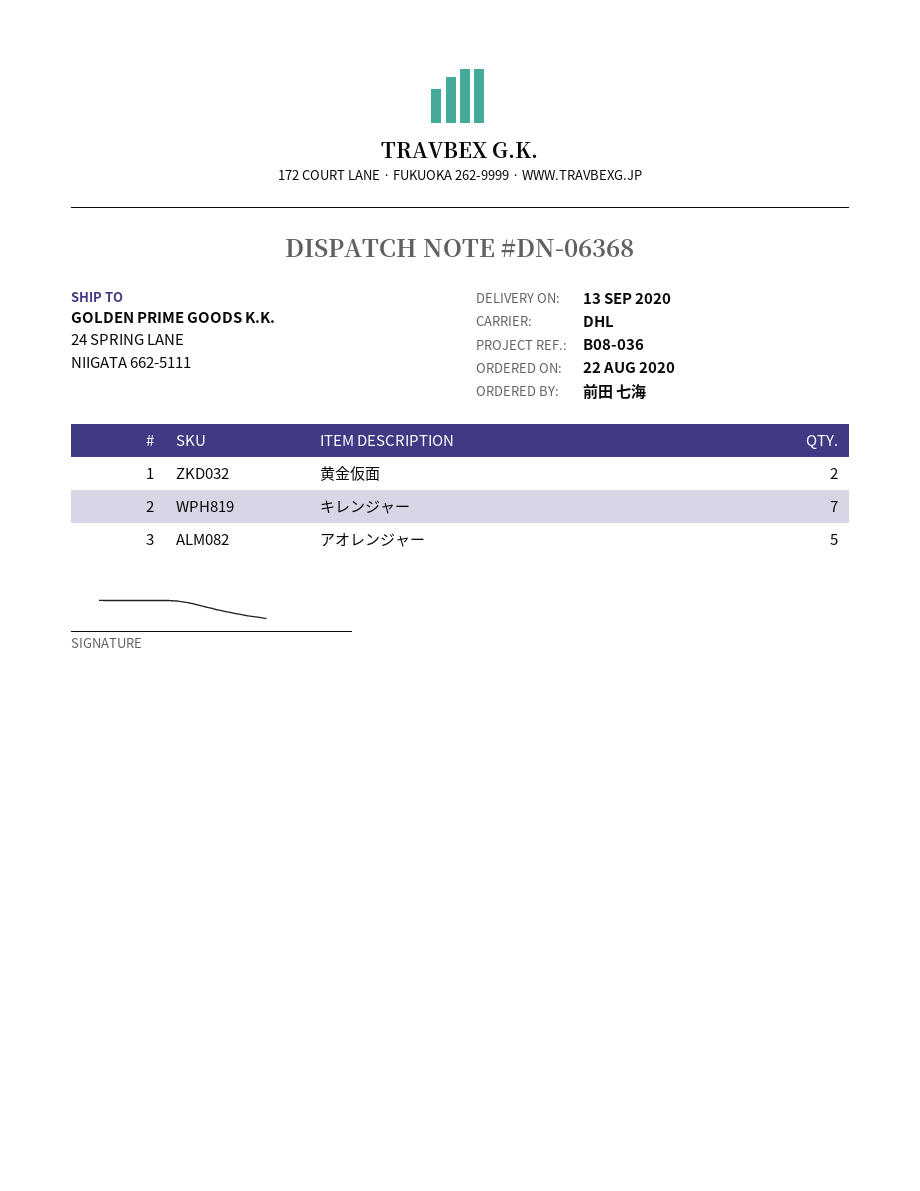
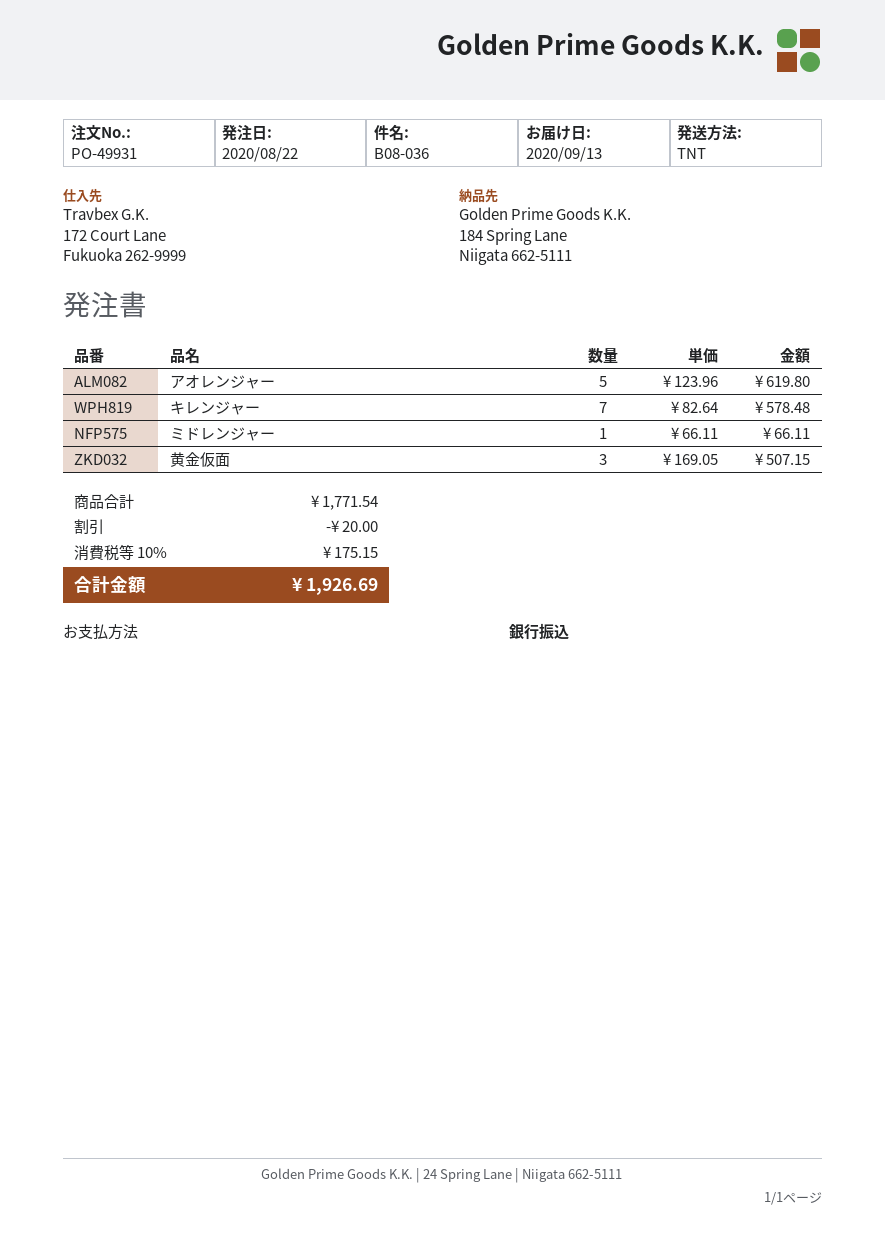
shipping method: DHL -> TNT
ship to: 24 SPRING LANE, NIIGATA 662-5111 -> 184 Spring Lane, Niigata 662-5111
黄金仮面: 2 -> 3
ミドレンジャー: none -> 1

